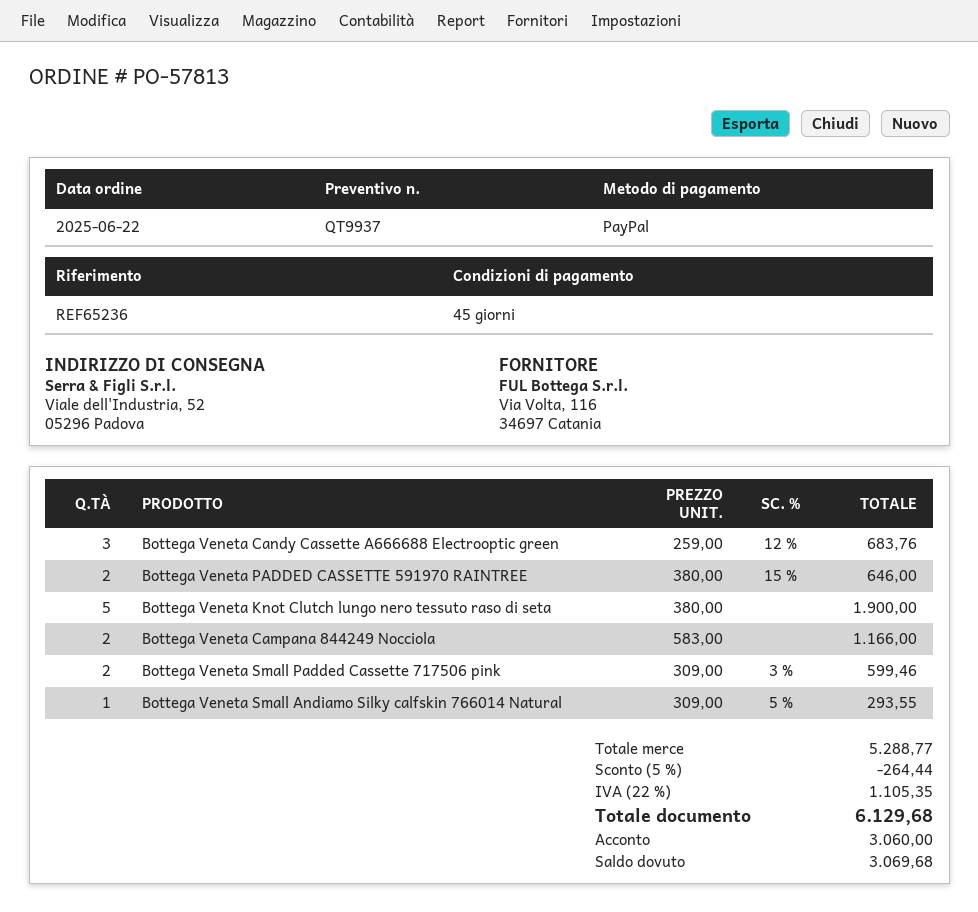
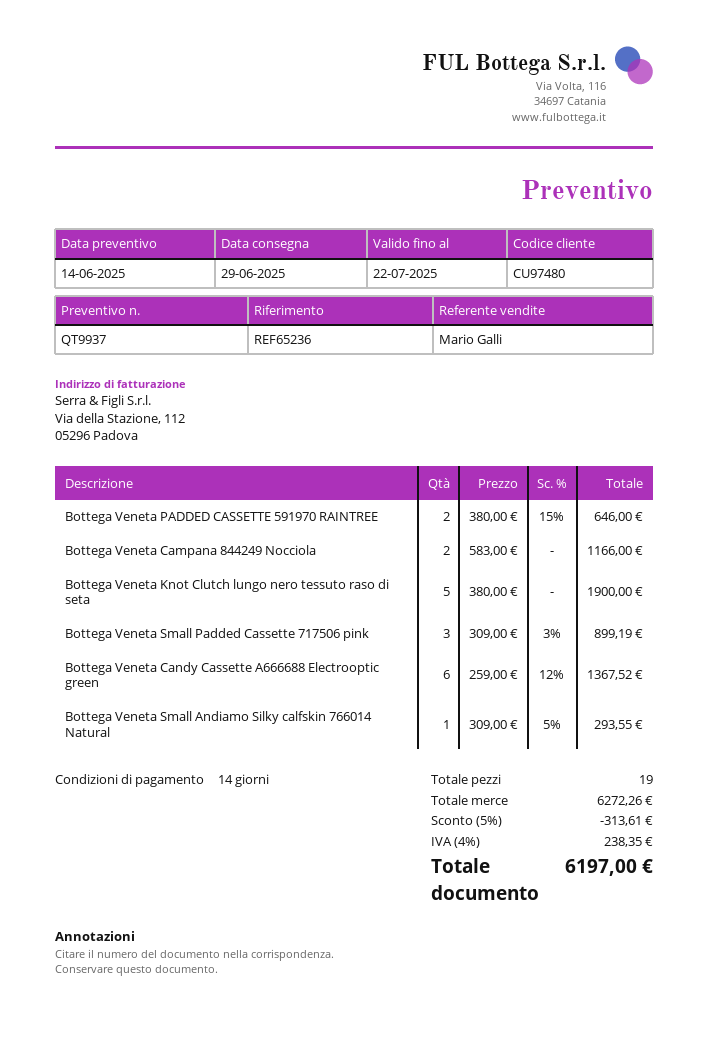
payment terms: 45 days -> 14 days
Bottega Veneta Candy Cassette A666688 Electrooptic green: 3 x 259.00 - 12% = 683.76 -> 6 x 259.00 - 12% = 1367.52
Bottega Veneta Small Padded Cassette 717506 pink: 2 x 309.00 - 3% = 599.46 -> 3 x 309.00 - 3% = 899.19
subtotal: 5288.77 -> 6272.26
discount: 5% = 264.44 -> 5% = 313.61
tax: 22% = 1105.35 -> 4% = 238.35
total: 6129.68 -> 6197.00

